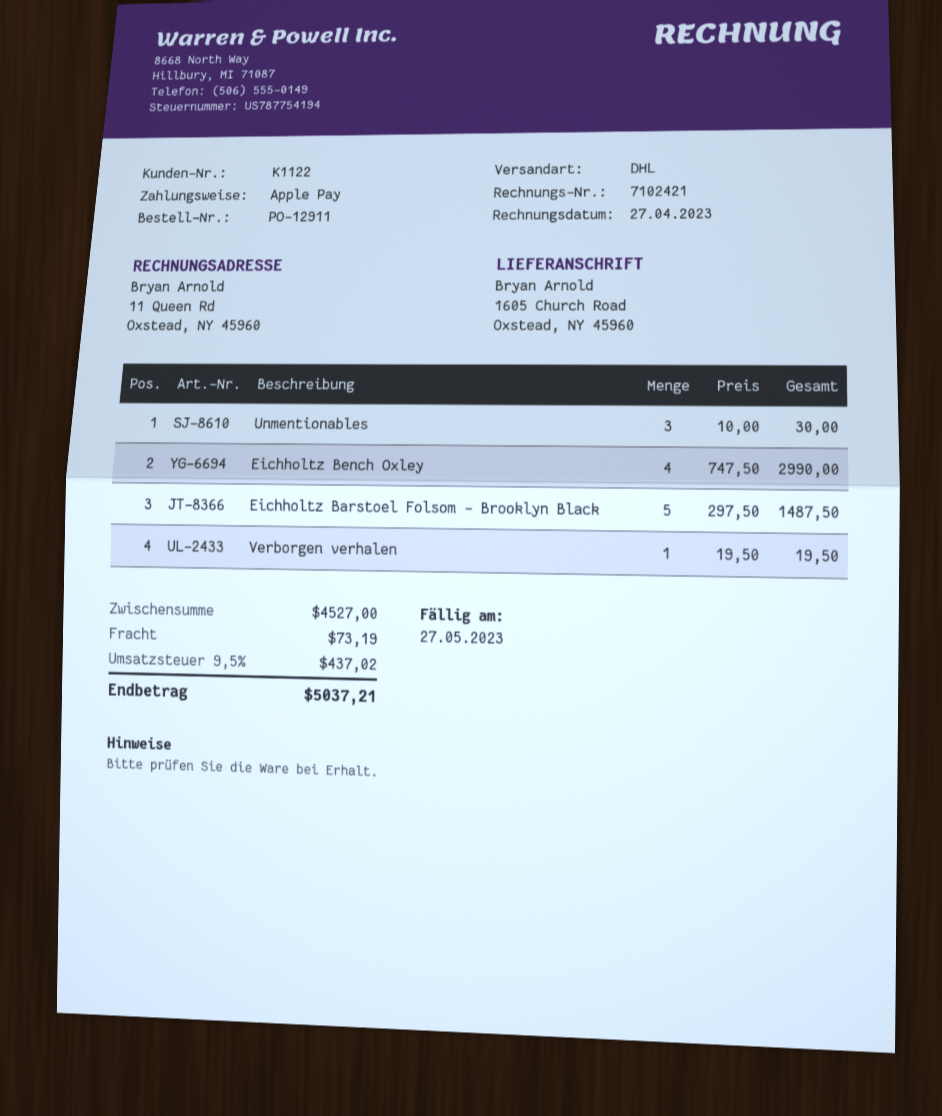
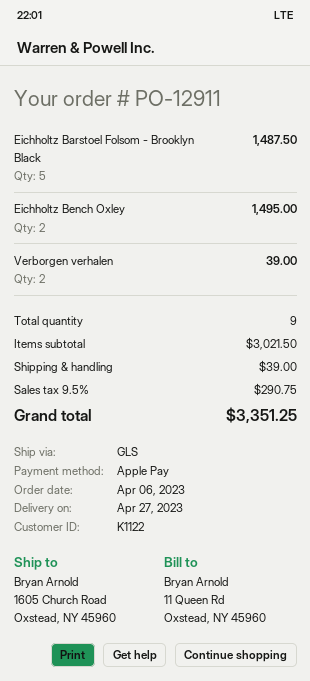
shipping method: DHL -> GLS
Unmentionables: 3 for 30.00 -> none
Eichholtz Bench Oxley: 4 for 2990.00 -> 2 for 1495.00
Verborgen verhalen: 1 for 19.50 -> 2 for 39.00
subtotal: 4527.00 -> 3021.50
shipping: 73.19 -> 39.00
tax: 9.5% = 437.02 -> 9.5% = 290.75
total: 5037.21 -> 3351.25

